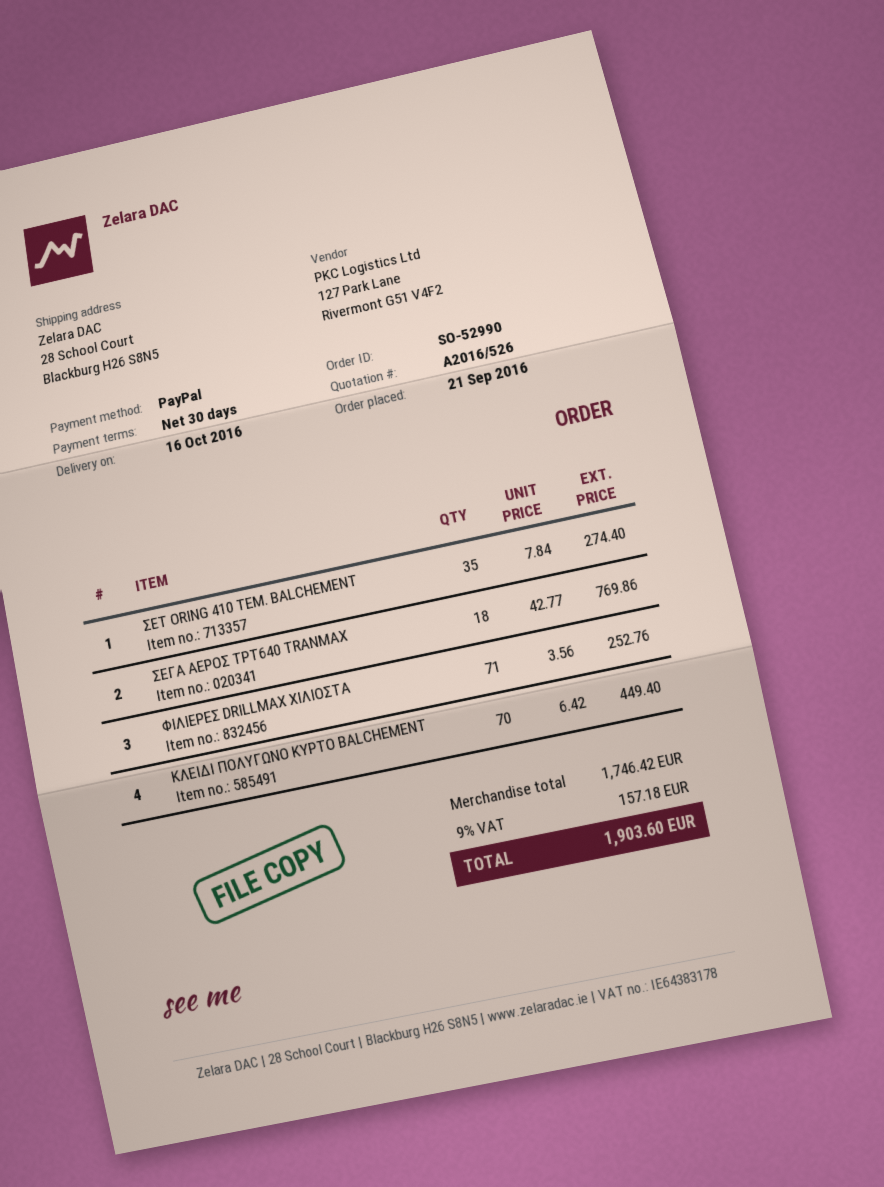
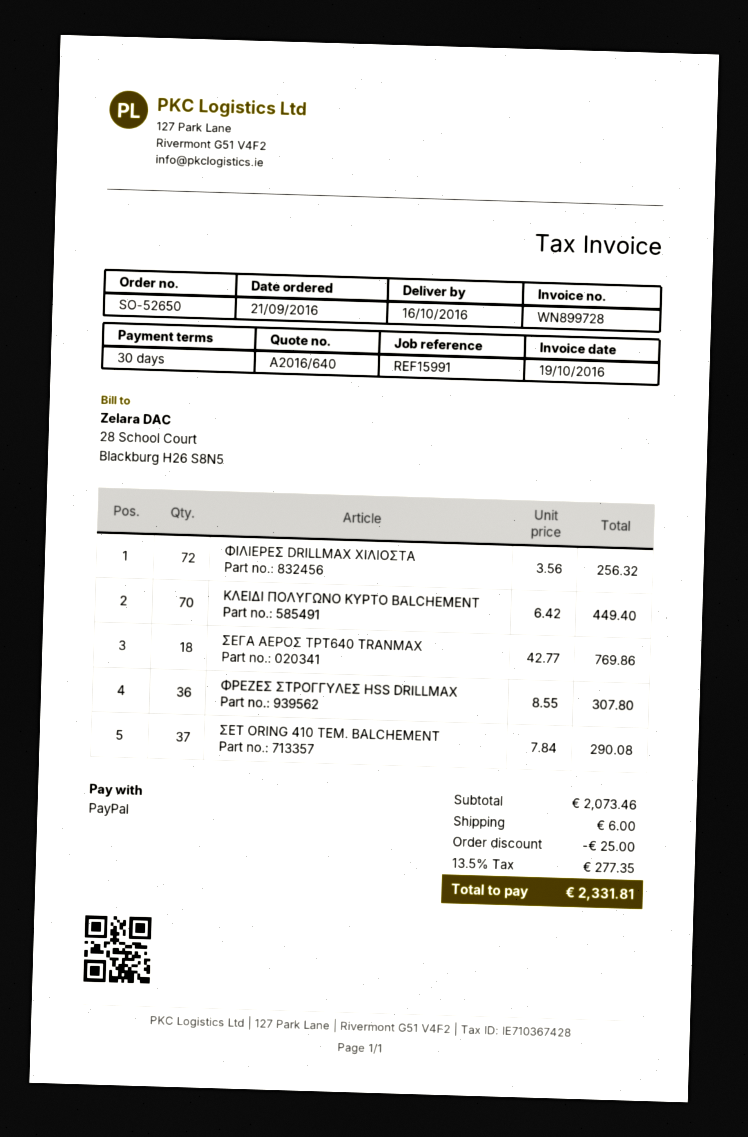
quote number: A2016/526 -> A2016/640
order number: SO-52990 -> SO-52650
ΣΕΤ ORING 410 TEM. BALCHEMENT: 35 x 7.84 = 274.40 -> 37 x 7.84 = 290.08
ΦΙΛΙΕΡΕΣ DRILLMAX ΧΙΛΙΟΣΤΑ: 71 x 3.56 = 252.76 -> 72 x 3.56 = 256.32
ΦΡΕΖΕΣ ΣΤΡΟΓΓΥΛΕΣ HSS DRILLMAX: none -> 36 x 8.55 = 307.80
subtotal: 1746.42 -> 2073.46
discount: none -> 25.00
shipping: none -> 6.00
tax: 9% = 157.18 -> 13.5% = 277.35
total: 1903.60 -> 2331.81

